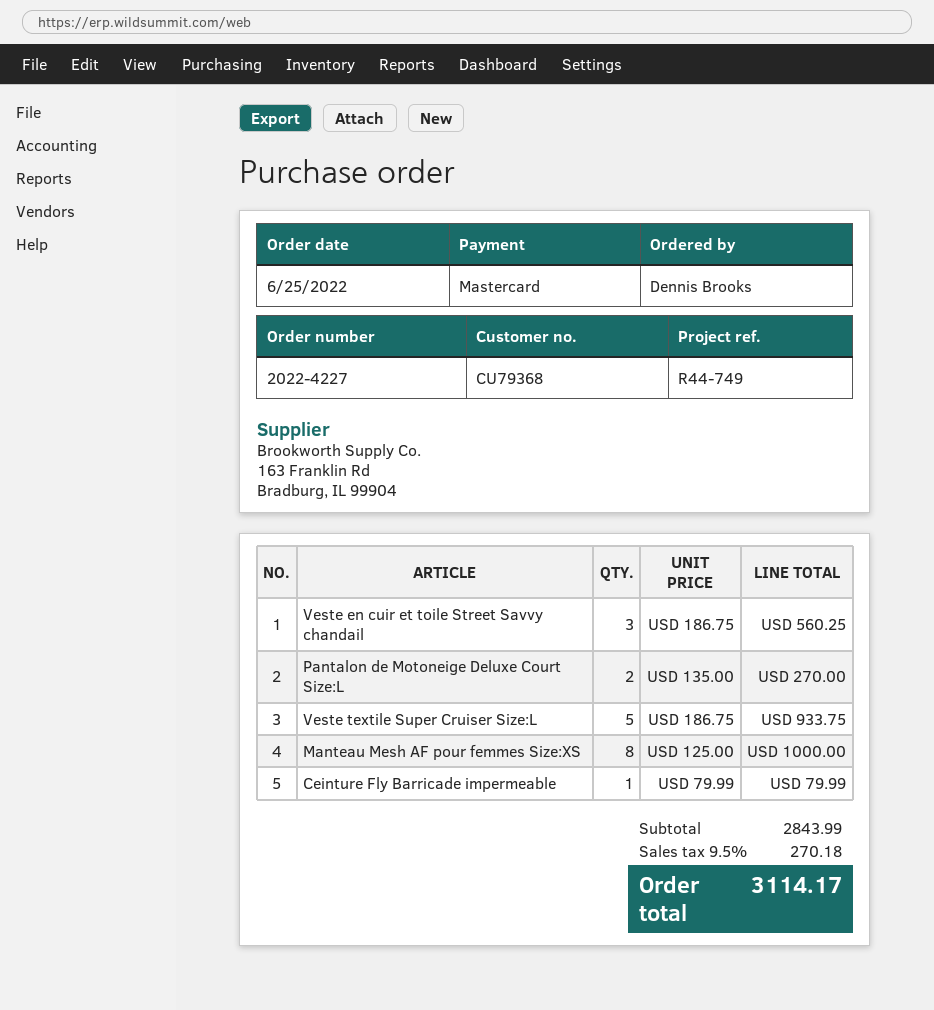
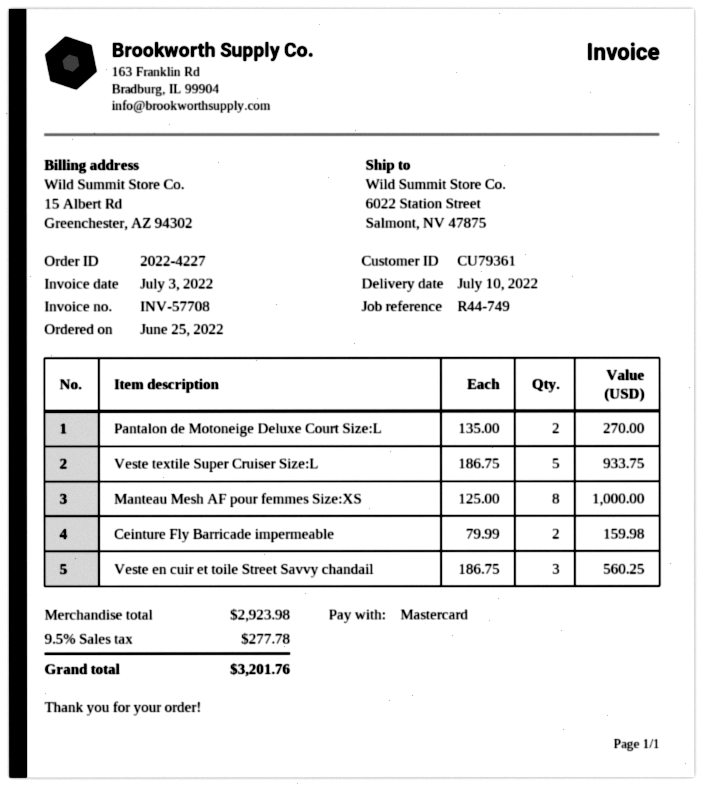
customer number: CU79368 -> CU79361
Ceinture Fly Barricade impermeable: 1 x 79.99 = 79.99 -> 2 x 79.99 = 159.98
subtotal: 2843.99 -> 2923.98
tax: 9.5% = 270.18 -> 9.5% = 277.78
total: 3114.17 -> 3201.76

